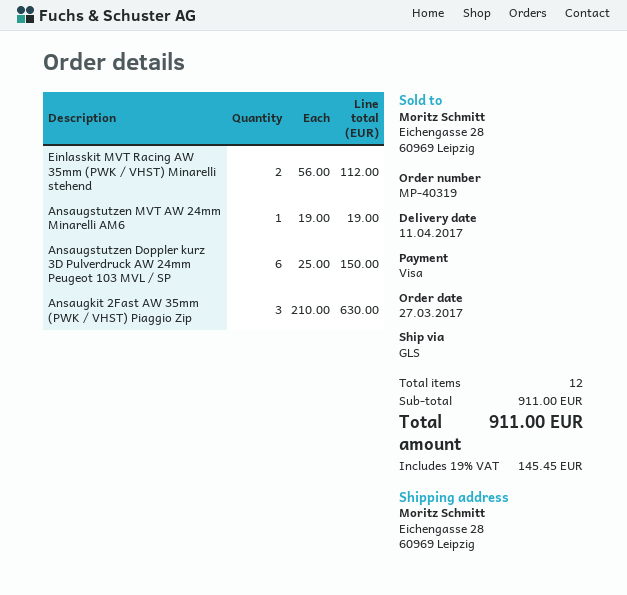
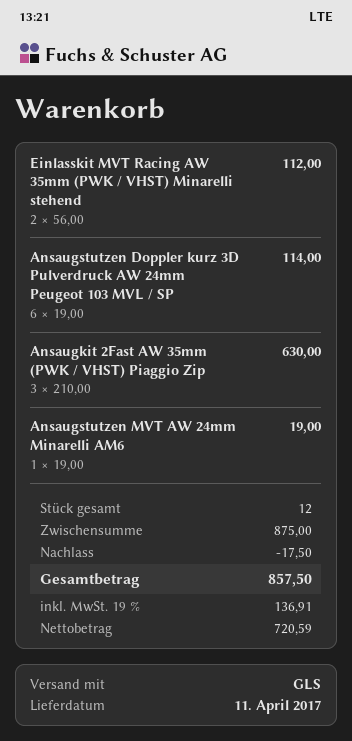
Ansaugstutzen Doppler kurz 3D Pulverdruck AW 24mm Peugeot 103 MVL / SP: 6 x 25.00 = 150.00 -> 6 x 19.00 = 114.00
subtotal: 911.00 -> 875.00
discount: none -> 17.50
tax: 19% = 145.45 -> 19% = 136.91
total: 911.00 -> 857.50

